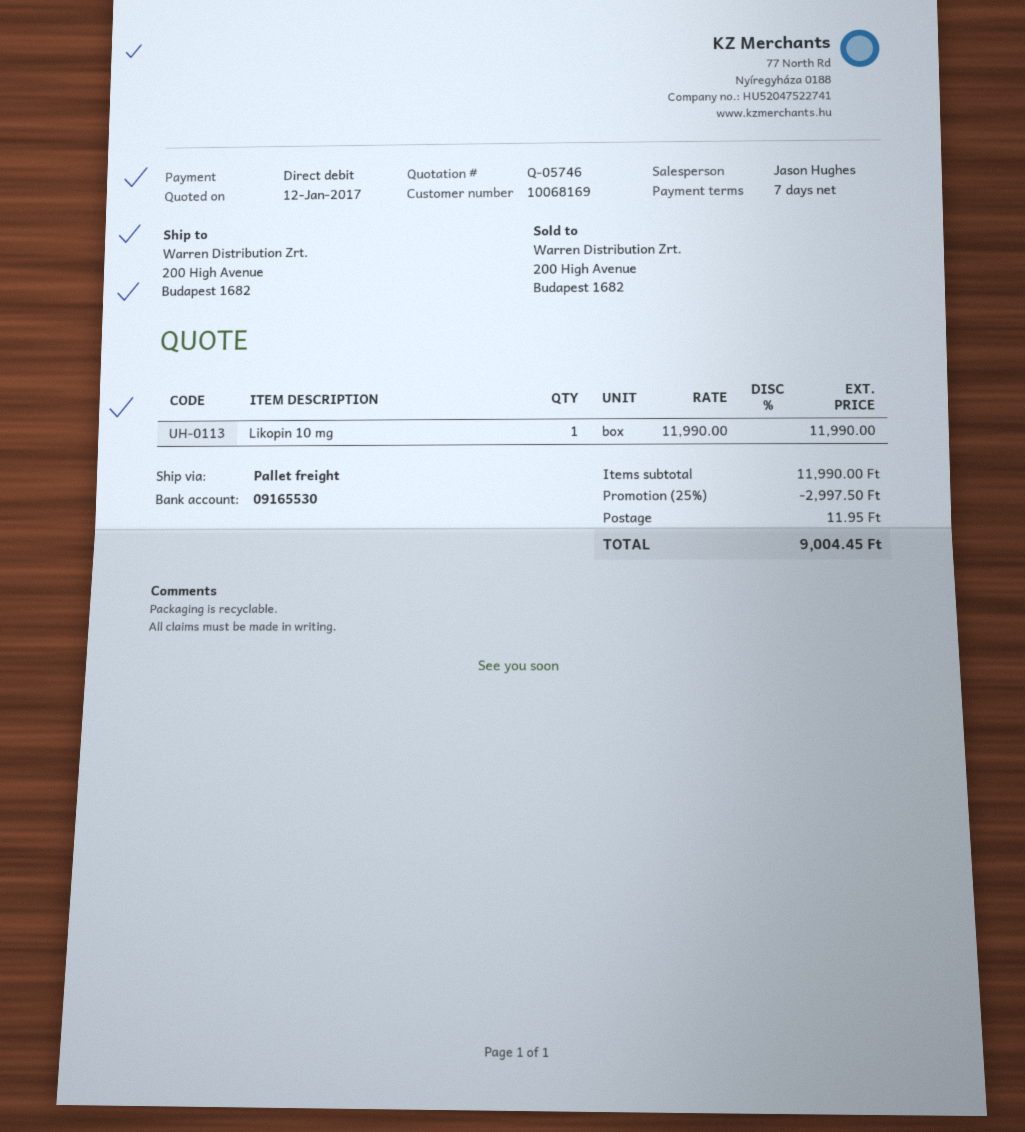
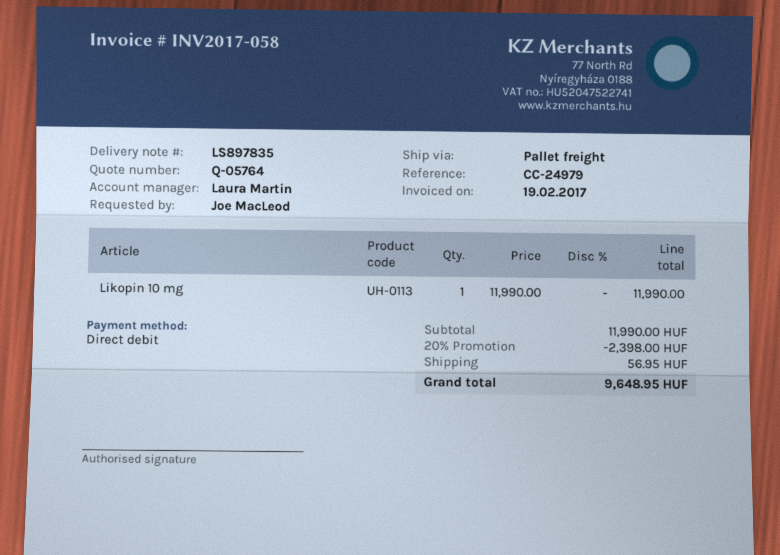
quote number: Q-05746 -> Q-05764
sales rep: Jason Hughes -> Laura Martin
discount: 25% = 2997.50 -> 20% = 2398.00
shipping: 11.95 -> 56.95
total: 9004.45 -> 9648.95

